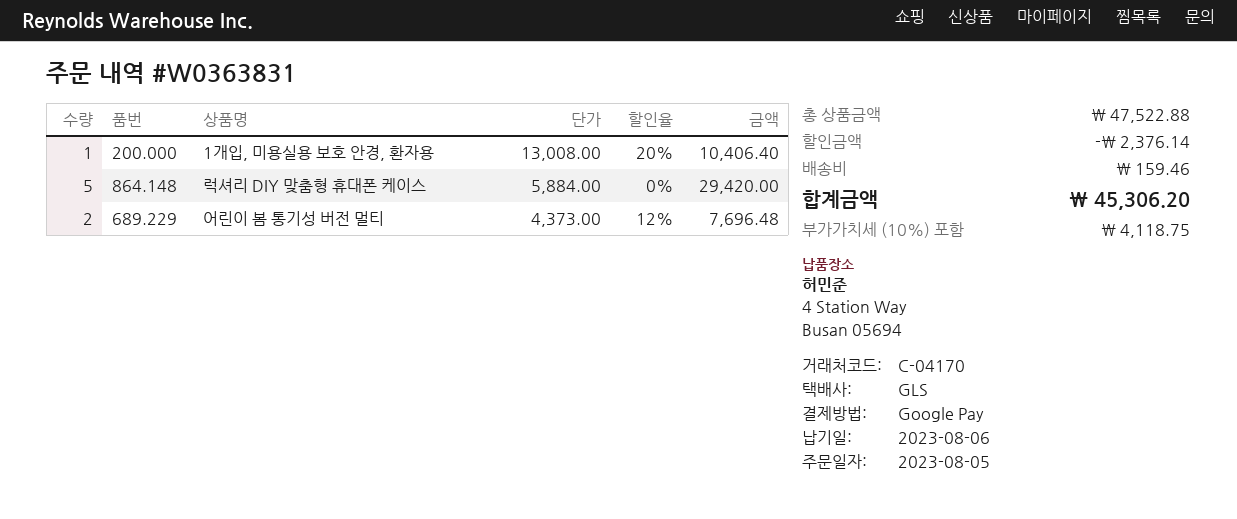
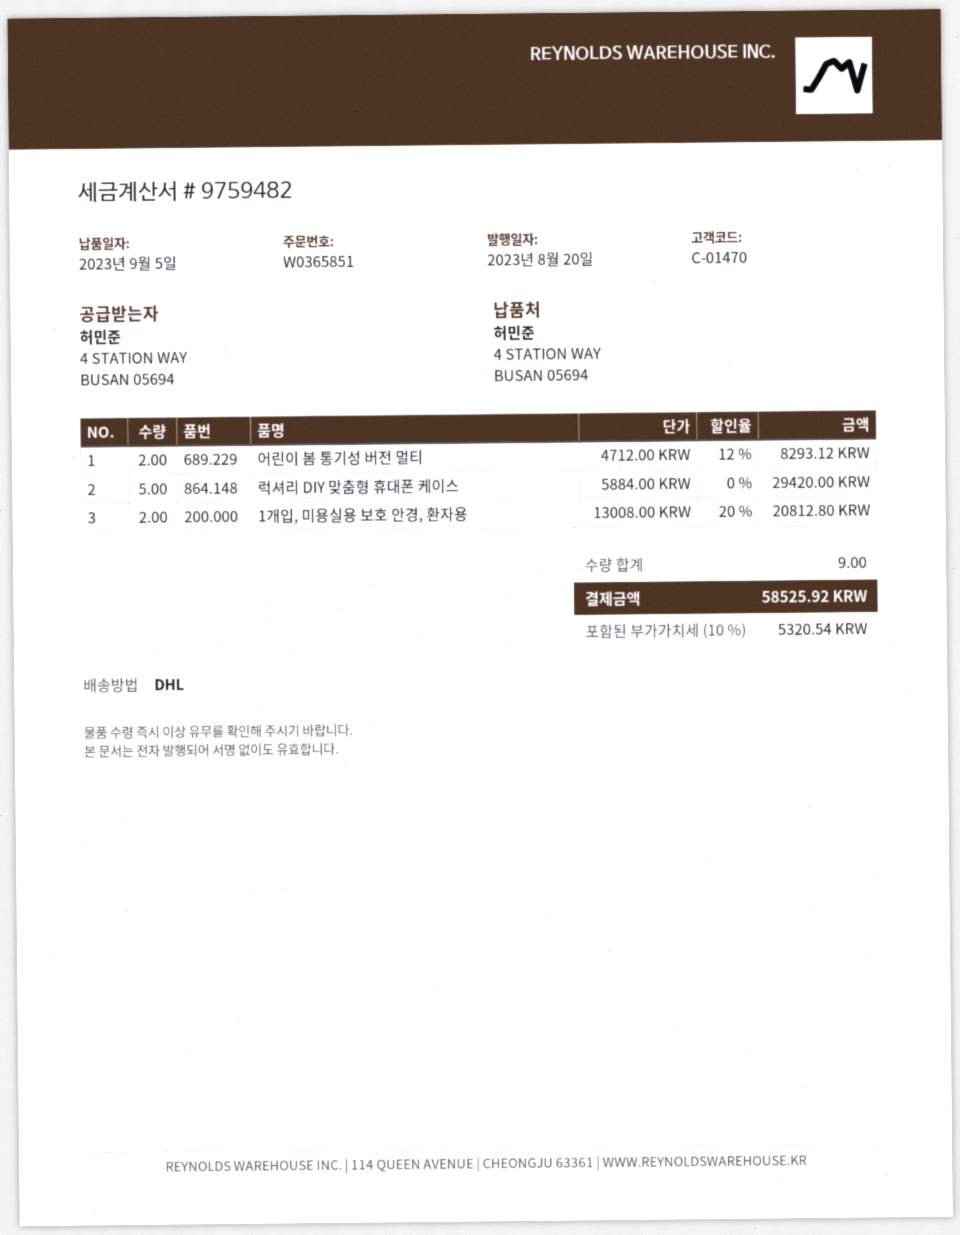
order number: W0363831 -> W0365851
delivery date: 2023-08-06 -> 2023-09-05
customer number: C-04170 -> C-01470
shipping method: GLS -> DHL
1개입, 미용실용 보호 안경, 환자용: 1 x 13008.00 - 20% = 10406.40 -> 2 x 13008.00 - 20% = 20812.80
어린이 봄 통기성 버전 멀티: 2 x 4373.00 - 12% = 7696.48 -> 2 x 4712.00 - 12% = 8293.12
discount: 2376.14 -> none
shipping: 159.46 -> none
tax: 10% = 4118.75 -> 10% = 5320.54
total: 45306.20 -> 58525.92

